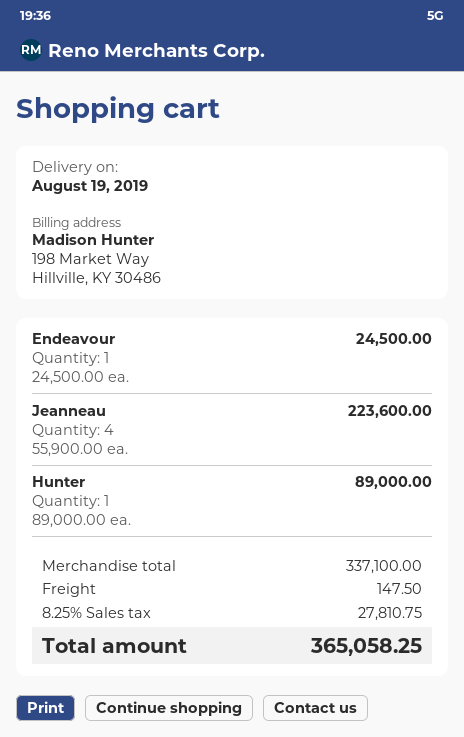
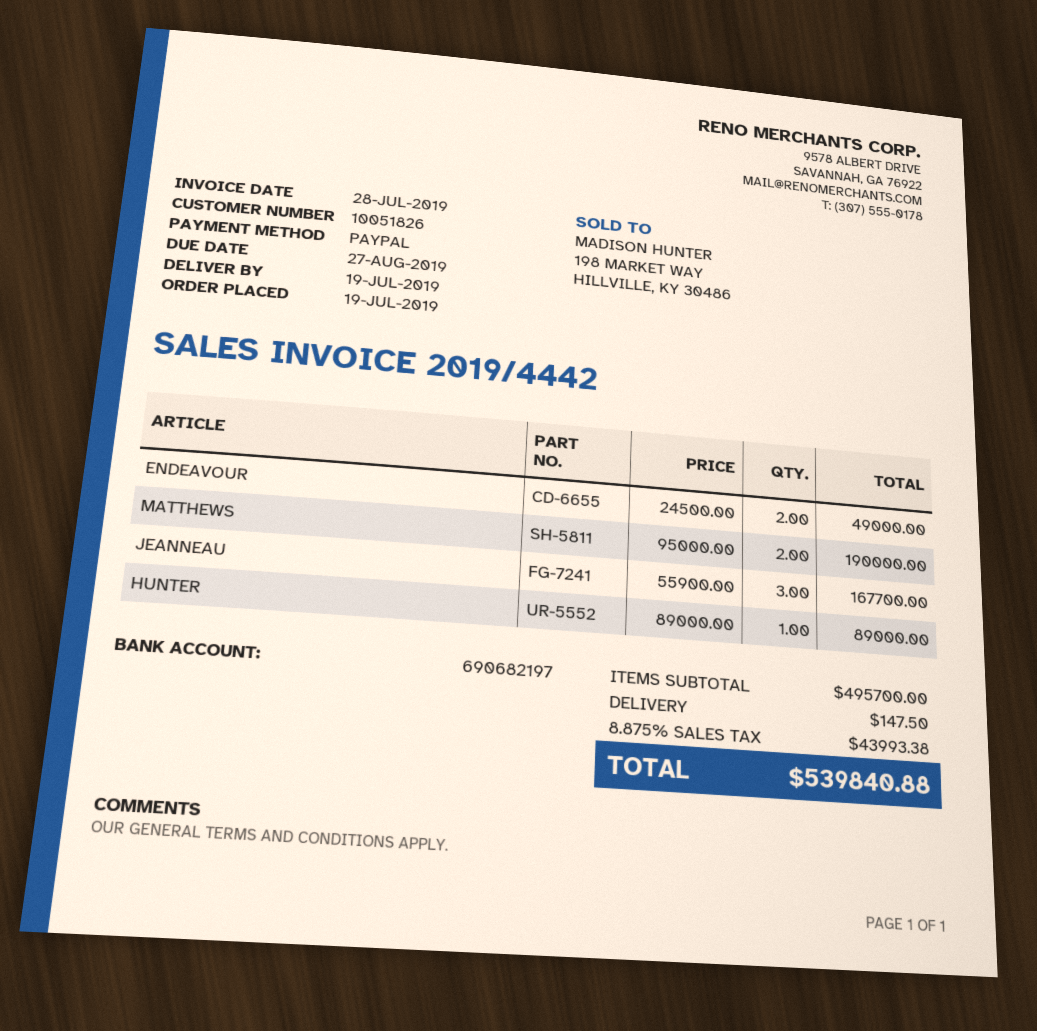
delivery date: 2019-08-19 -> 2019-07-19
Endeavour: 1 x 24500.00 = 24500.00 -> 2 x 24500.00 = 49000.00
Jeanneau: 4 x 55900.00 = 223600.00 -> 3 x 55900.00 = 167700.00
MATTHEWS: none -> 2 x 95000.00 = 190000.00
subtotal: 337100.00 -> 495700.00
tax: 8.25% = 27810.75 -> 8.875% = 43993.38
total: 365058.25 -> 539840.88

